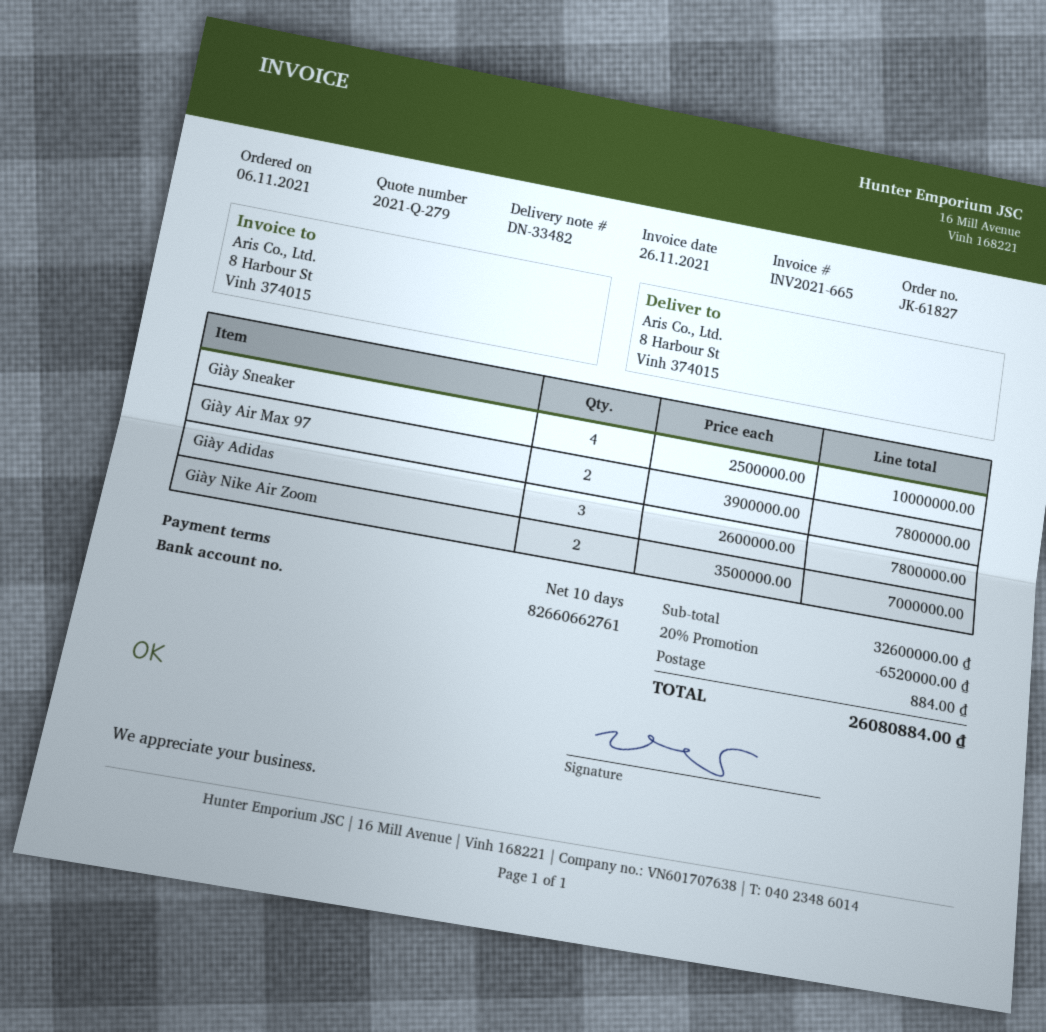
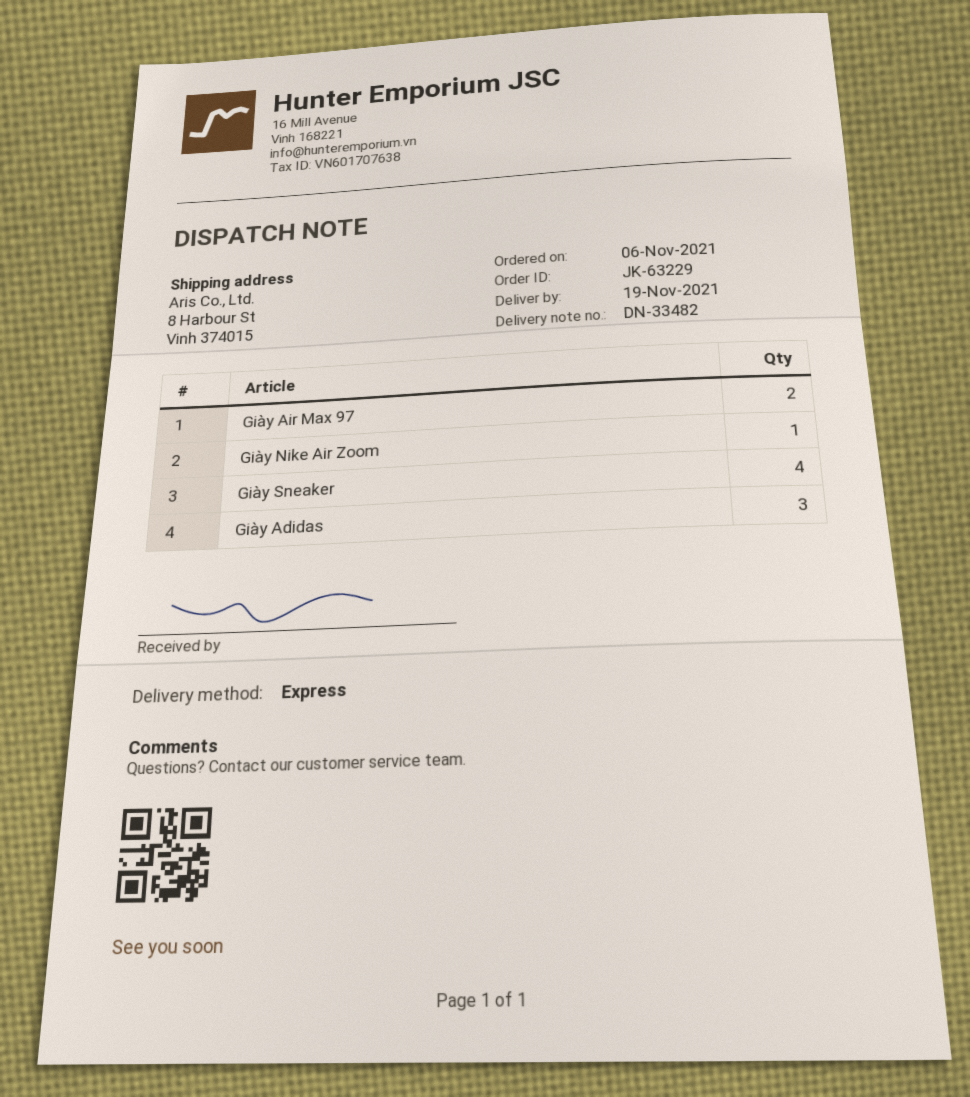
order number: JK-61827 -> JK-63229
Giày Nike Air Zoom: 2 -> 1

